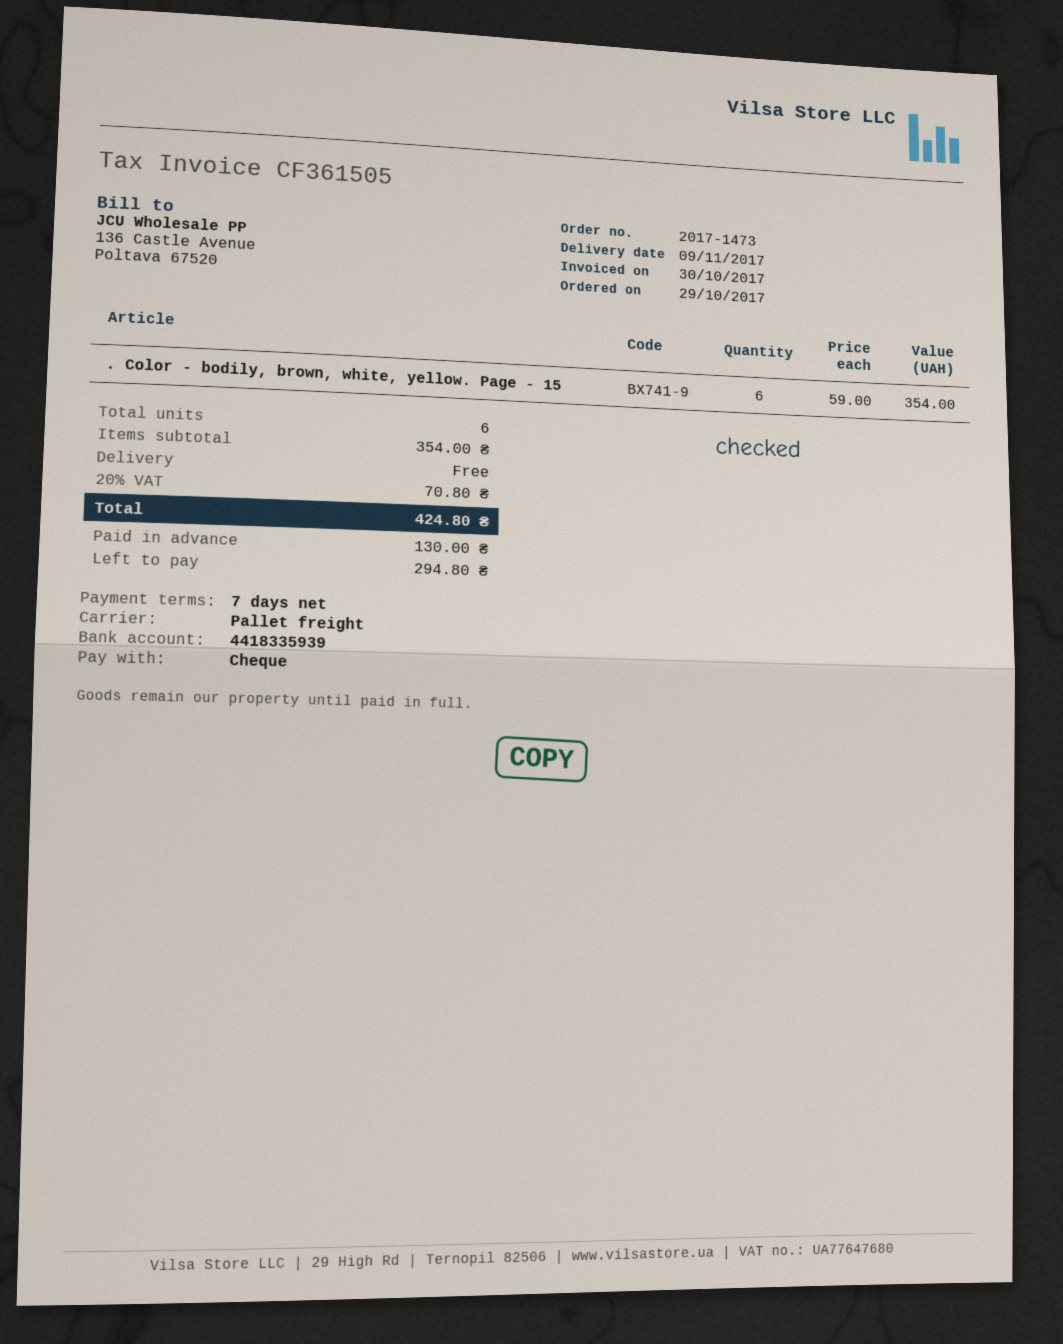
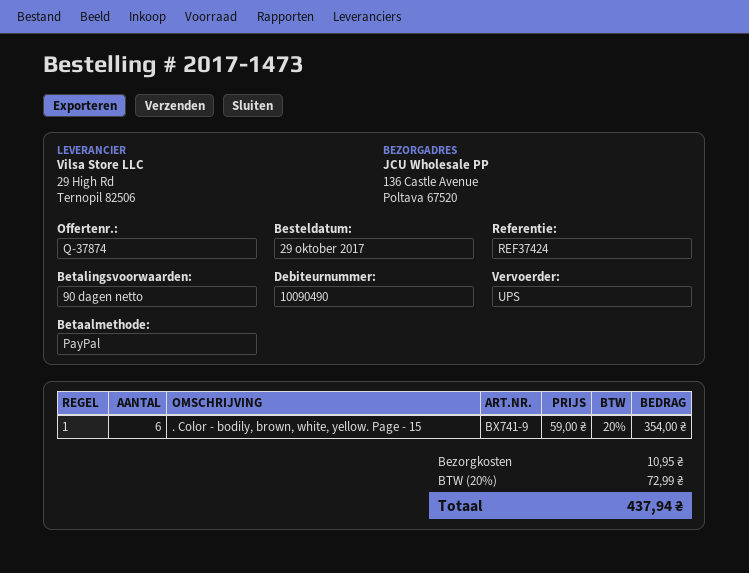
payment terms: 7 days -> 90 days
payment method: cheque -> PayPal
shipping method: pallet freight -> UPS
shipping: 0.00 -> 10.95
tax: 20% = 70.80 -> 20% = 72.99
total: 424.80 -> 437.94

